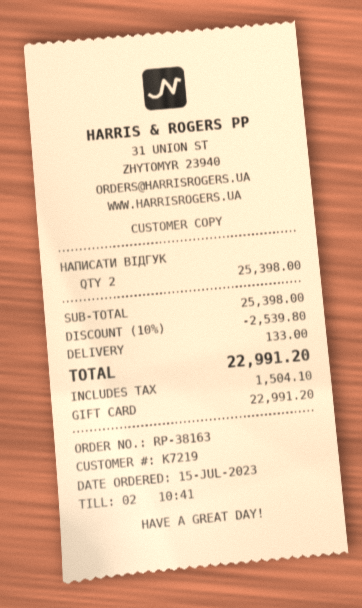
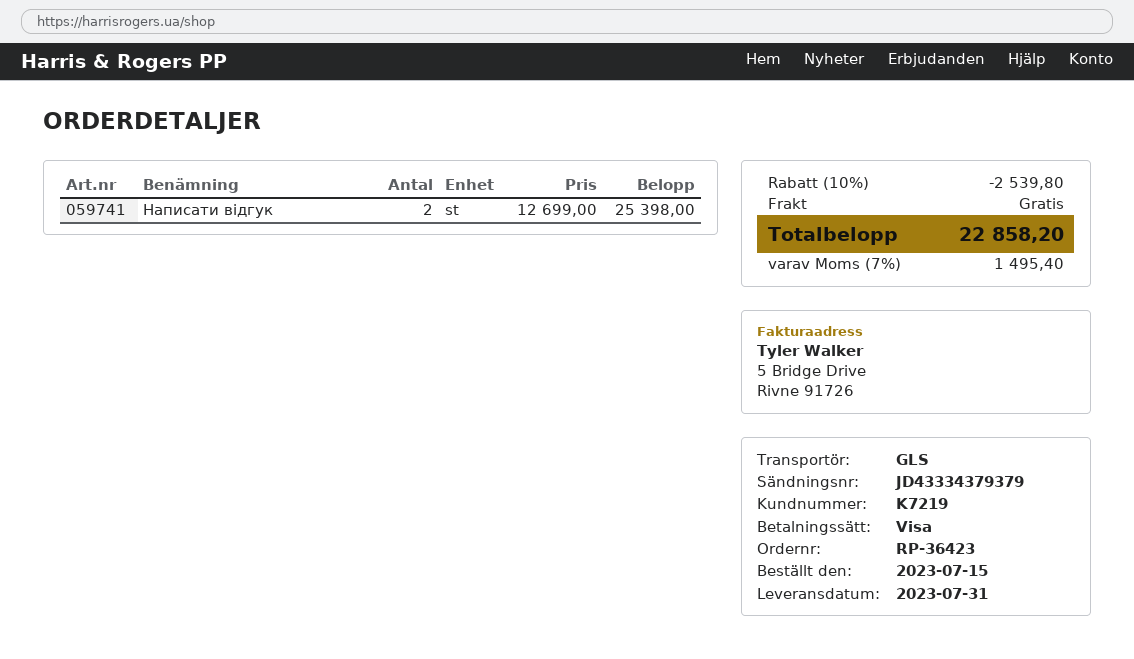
order number: RP-38163 -> RP-36423
payment method: gift card -> Visa
shipping: 133.00 -> 0.00
tax: 1504.10 -> 1495.40
total: 22991.20 -> 22858.20

